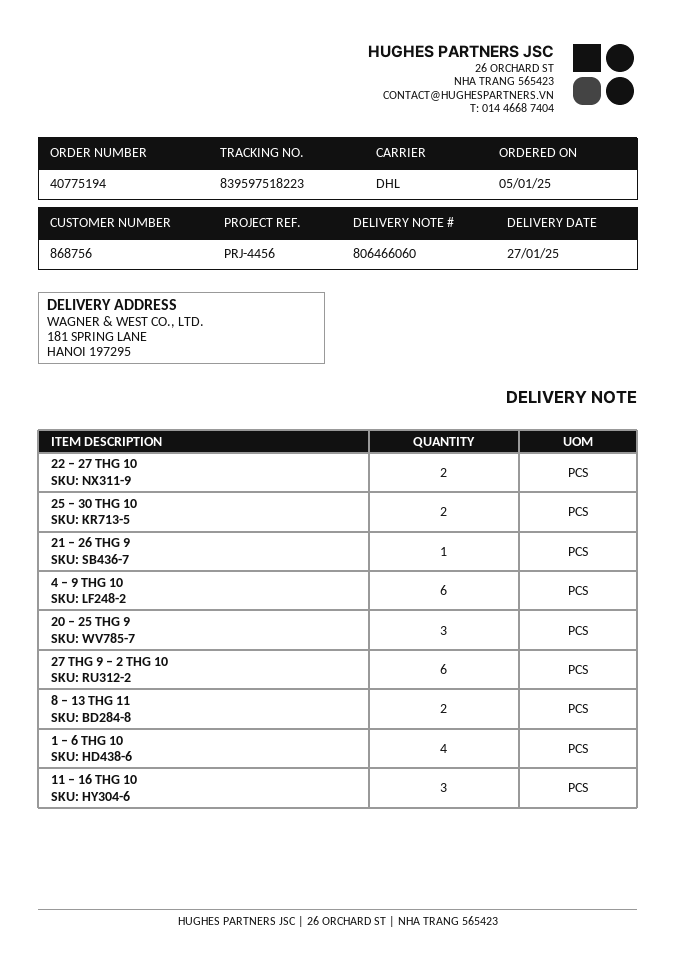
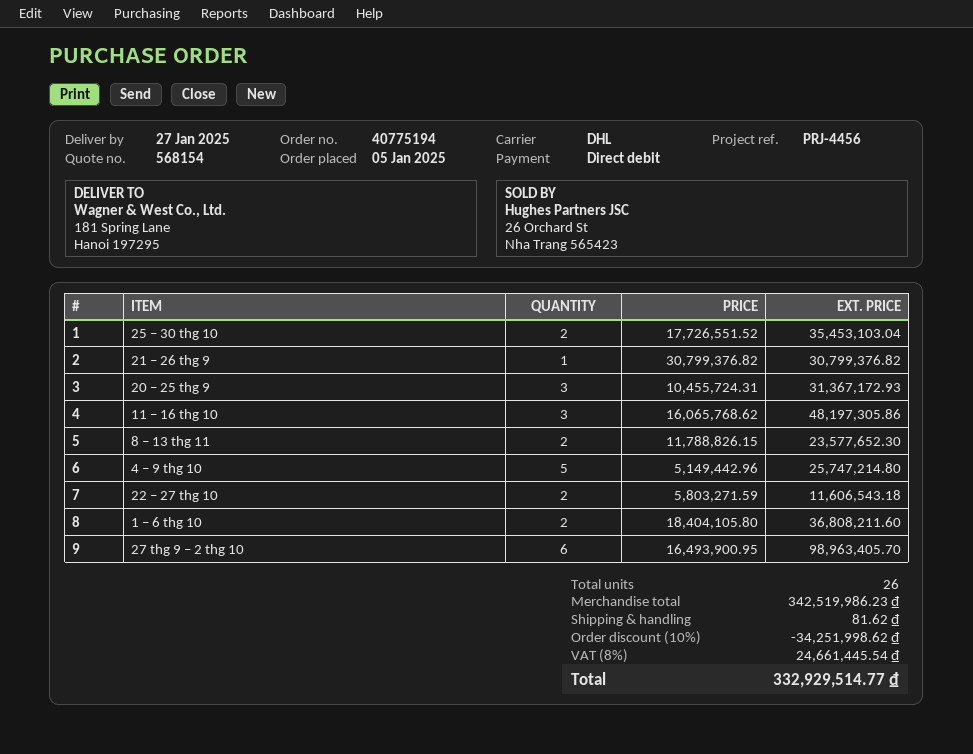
4 – 9 THG 10: 6 -> 5
1 – 6 THG 10: 4 -> 2

